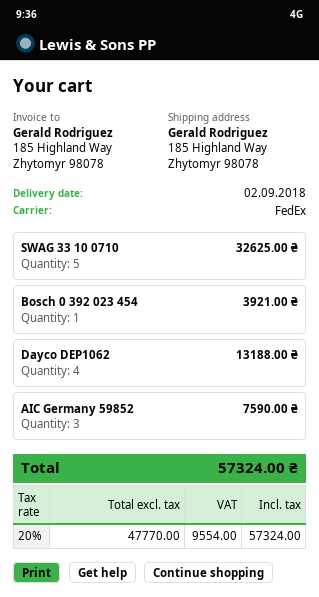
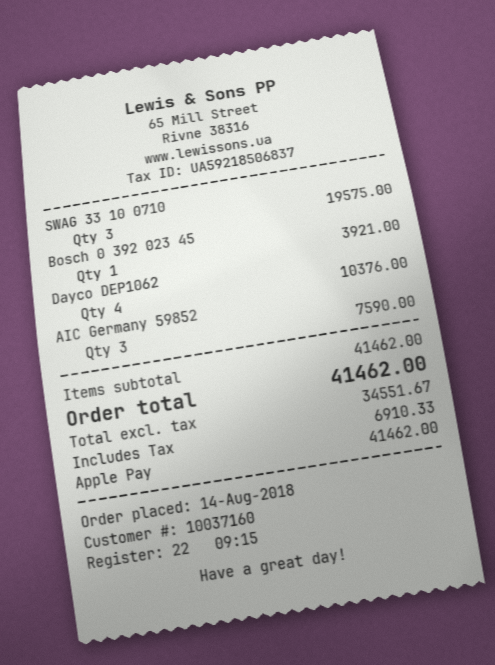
SWAG 33 10 0710: 5 for 32625.00 -> 3 for 19575.00
Dayco DEP1062: 4 for 13188.00 -> 4 for 10376.00
net: 47770.00 -> 34551.67
tax: 9554.00 -> 6910.33
total: 57324.00 -> 41462.00

